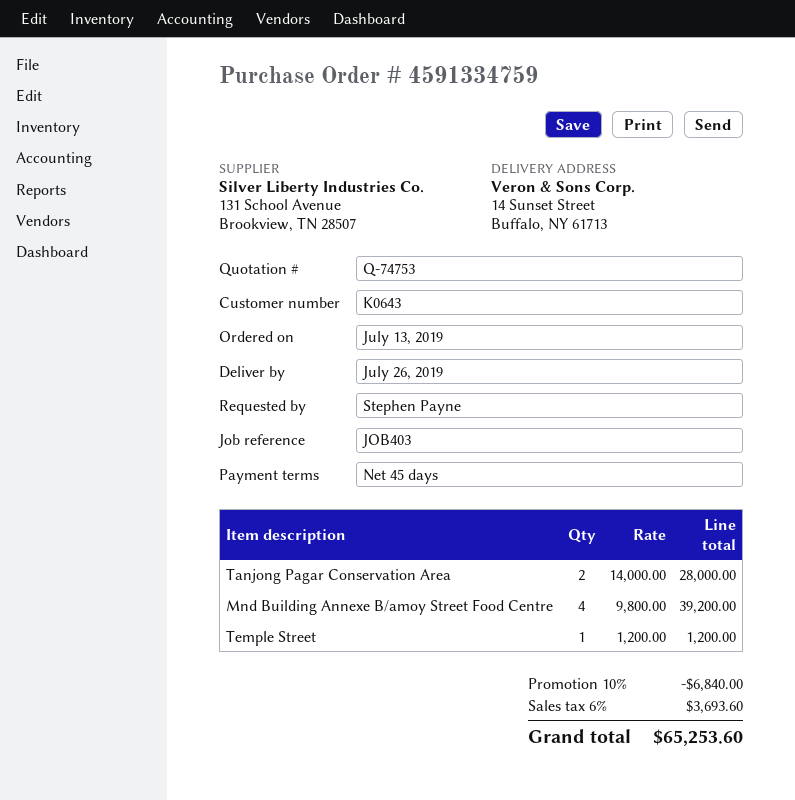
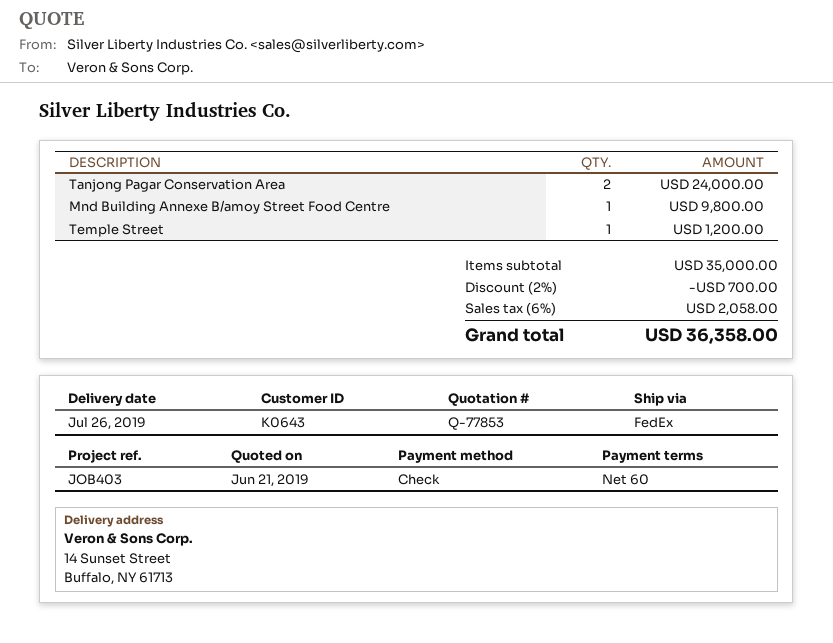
quote number: Q-74753 -> Q-77853
payment terms: 45 days -> 60 days
Tanjong Pagar Conservation Area: 2 for 28000.00 -> 2 for 24000.00
Mnd Building Annexe B/amoy Street Food Centre: 4 for 39200.00 -> 1 for 9800.00
discount: 10% = 6840.00 -> 2% = 700.00
tax: 6% = 3693.60 -> 6% = 2058.00
total: 65253.60 -> 36358.00

